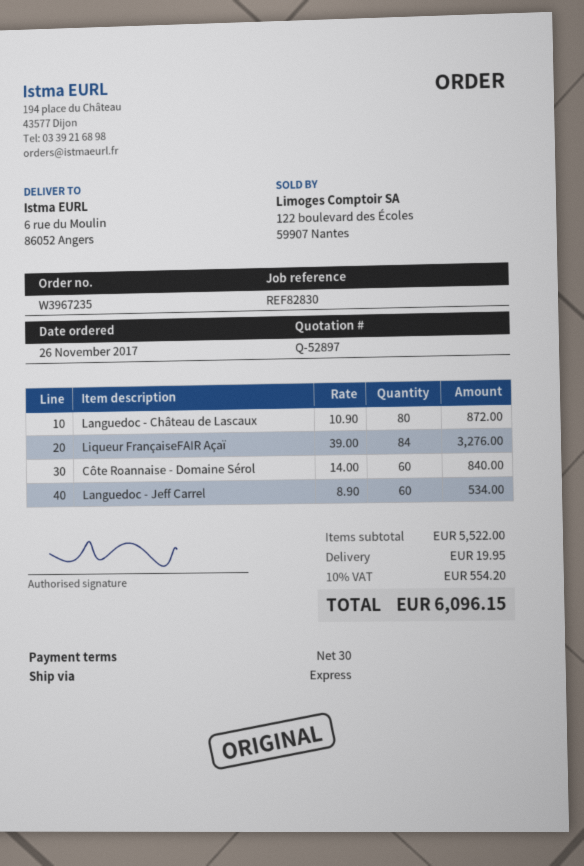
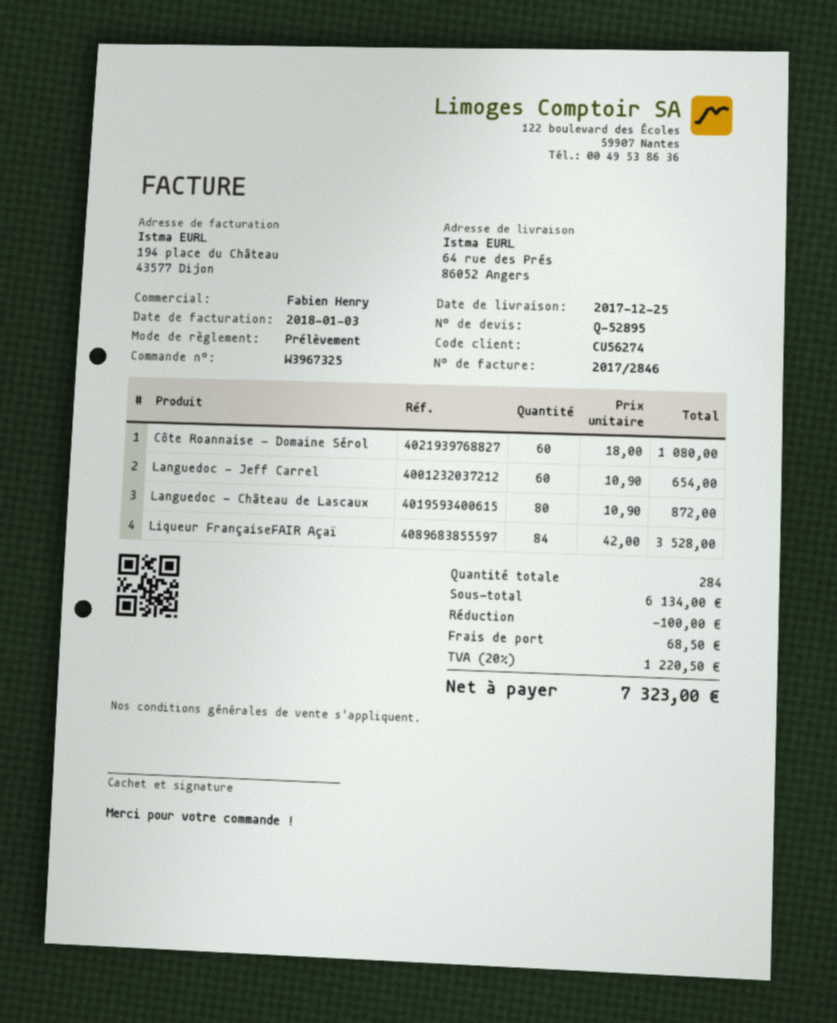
quote number: Q-52897 -> Q-52895
order number: W3967235 -> W3967325
ship to: 6 rue du Moulin, 86052 Angers -> 64 rue des Prés, 86052 Angers
Liqueur FrançaiseFAIR Açaï: 84 x 39.00 = 3276.00 -> 84 x 42.00 = 3528.00
Côte Roannaise - Domaine Sérol: 60 x 14.00 = 840.00 -> 60 x 18.00 = 1080.00
Languedoc - Jeff Carrel: 60 x 8.90 = 534.00 -> 60 x 10.90 = 654.00
subtotal: 5522.00 -> 6134.00
discount: none -> 100.00
shipping: 19.95 -> 68.50
tax: 10% = 554.20 -> 20% = 1220.50
total: 6096.15 -> 7323.00

